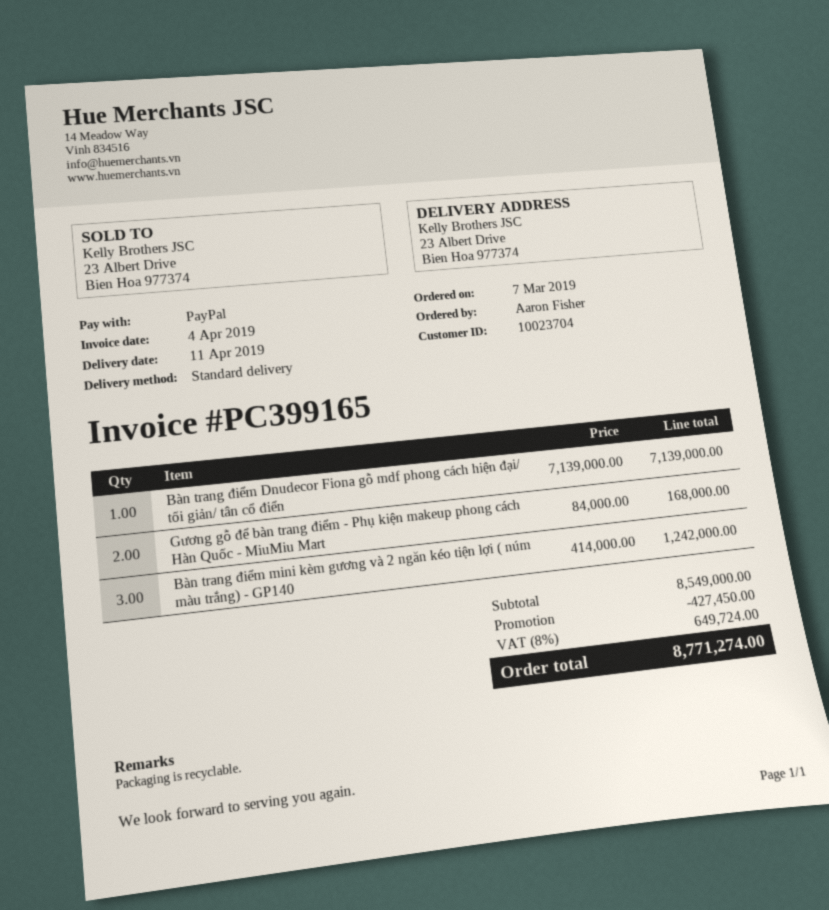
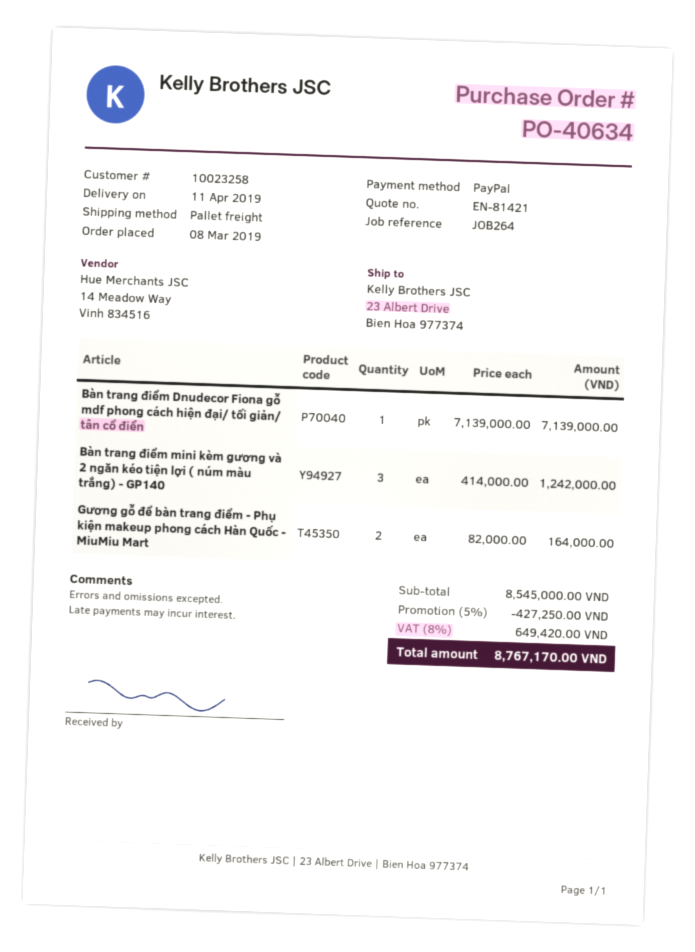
order date: 2019-03-07 -> 2019-03-08
customer number: 10023704 -> 10023258
shipping method: standard -> pallet freight
Gương gỗ để bàn trang điểm - Phụ kiện makeup phong cách Hàn Quốc - MiuMiu Mart: 2 x 84000.00 = 168000.00 -> 2 x 82000.00 = 164000.00
subtotal: 8549000.00 -> 8545000.00
discount: 427450.00 -> 427250.00
tax: 8% = 649724.00 -> 8% = 649420.00
total: 8771274.00 -> 8767170.00

